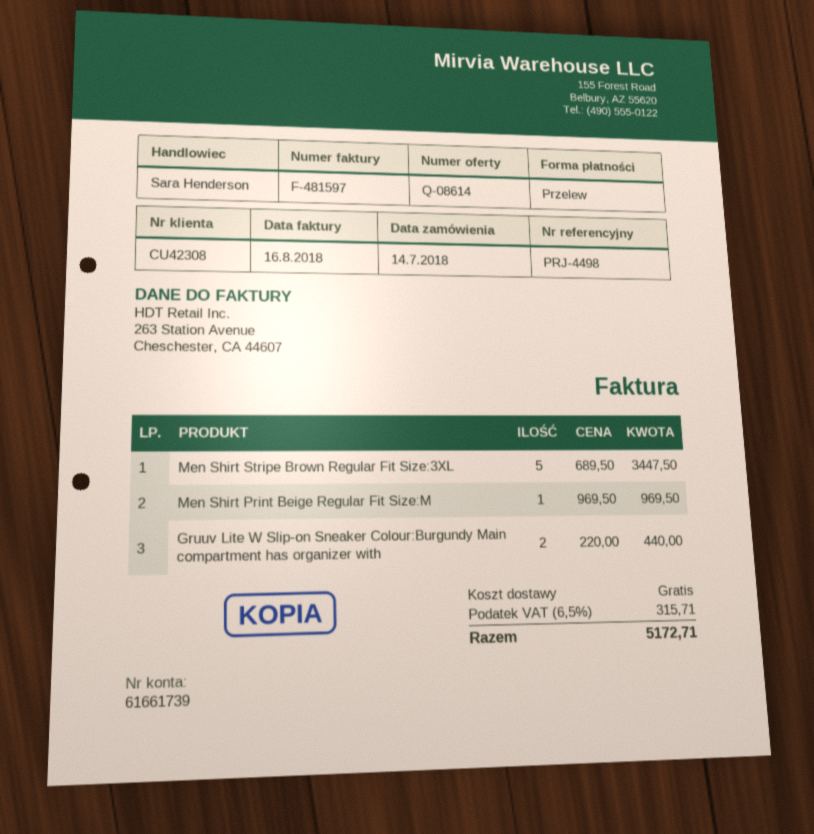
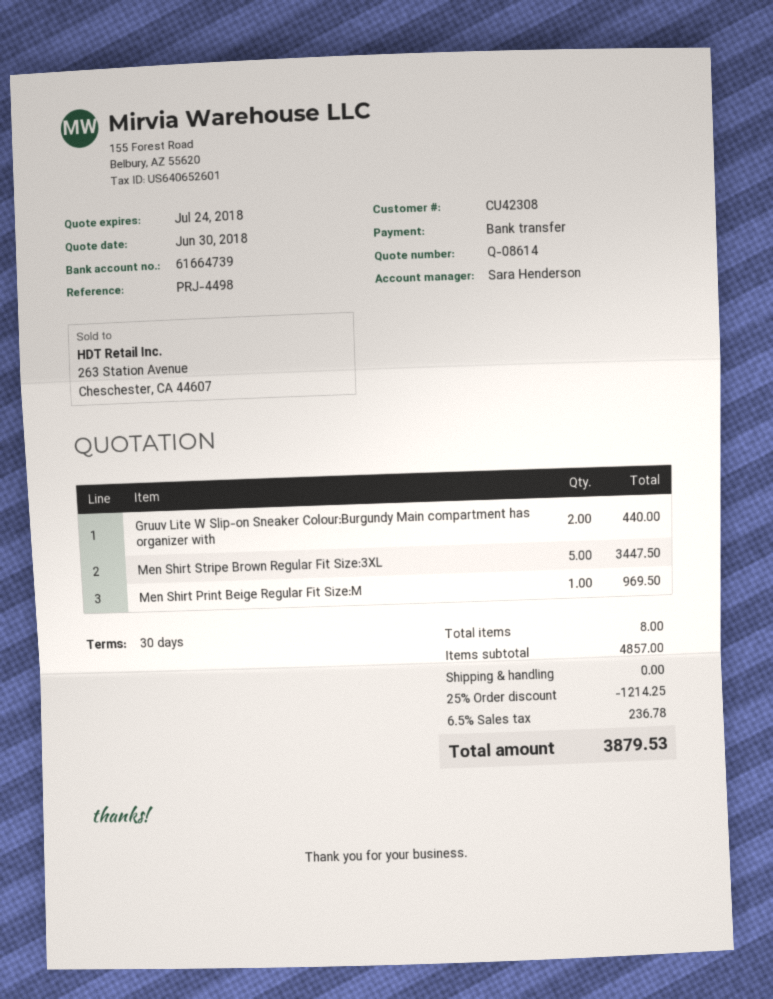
bank account: 61661739 -> 61664739
discount: none -> 25% = 1214.25
tax: 6.5% = 315.71 -> 6.5% = 236.78
total: 5172.71 -> 3879.53

